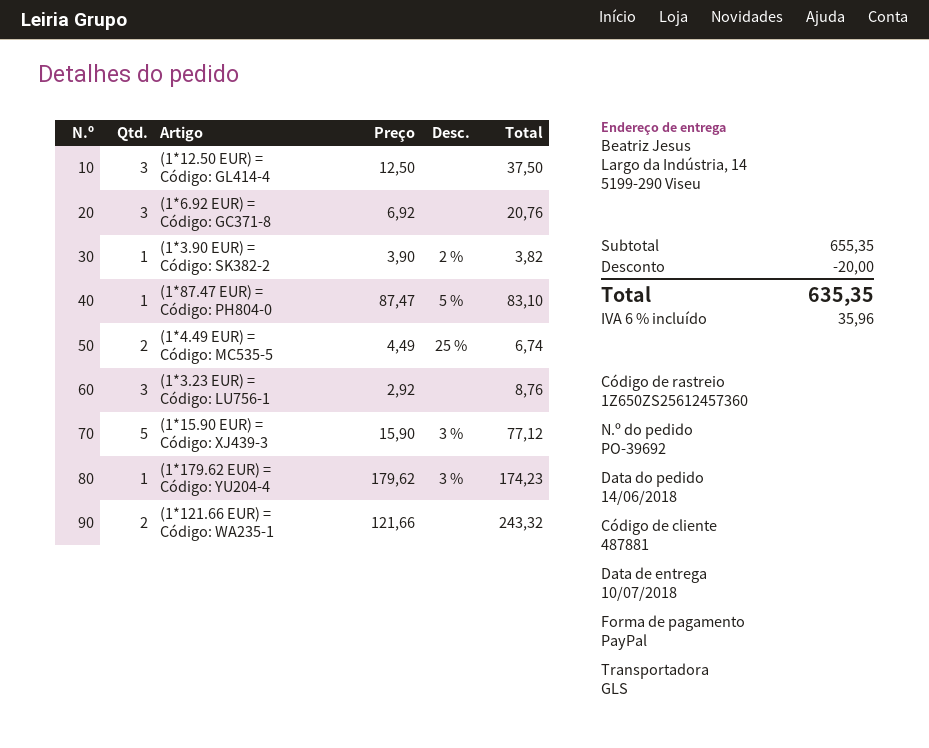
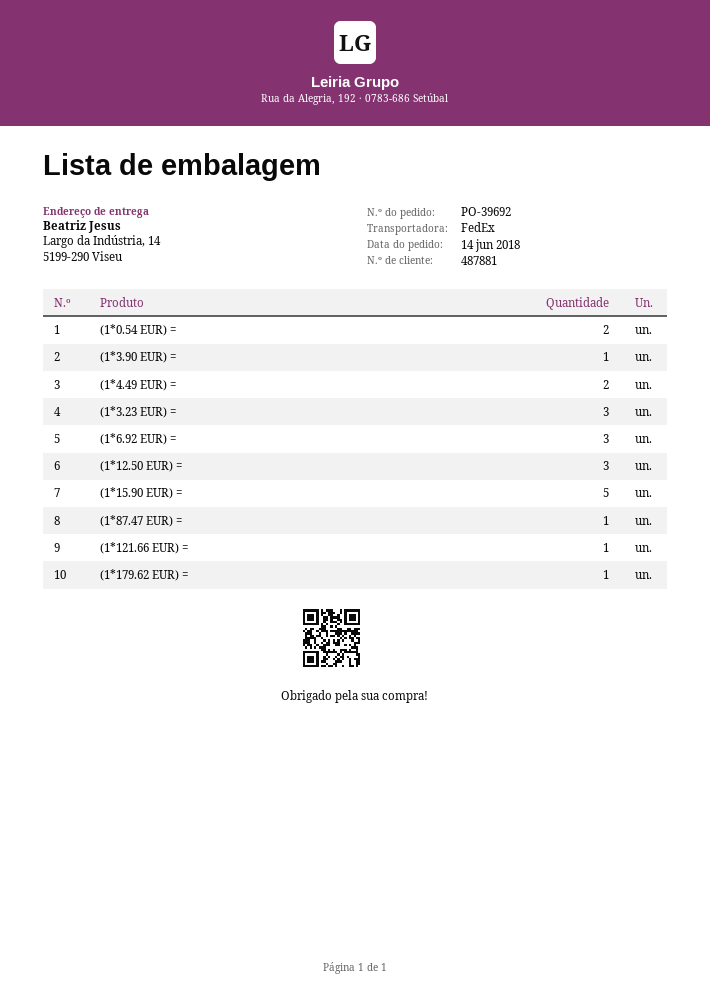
shipping method: GLS -> FedEx
(1*121.66 EUR) =: 2 -> 1
(1*0.54 EUR) =: none -> 2

